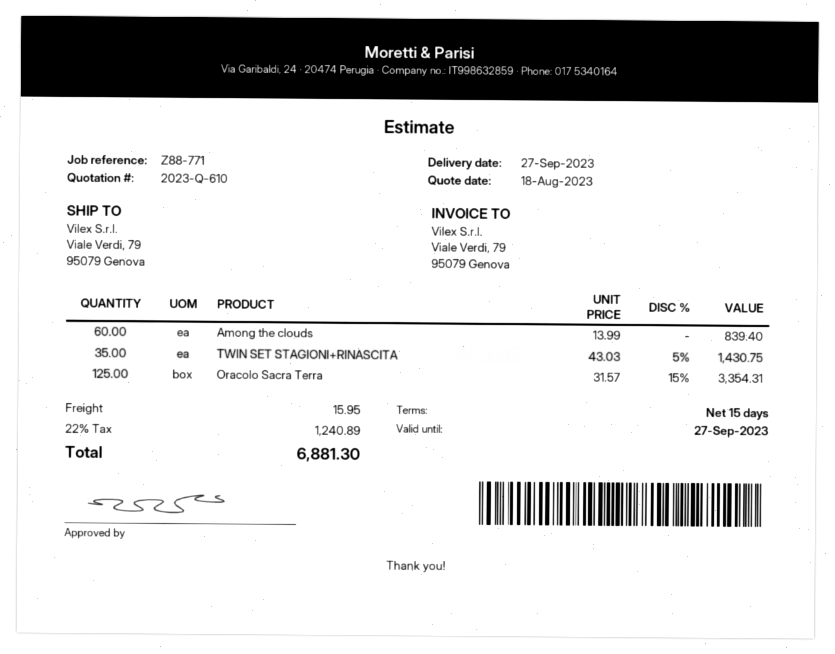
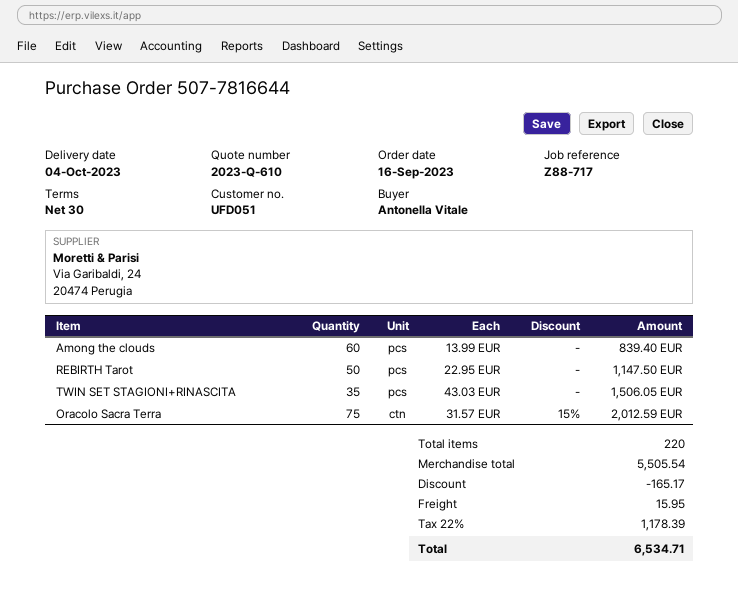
delivery date: 2023-09-27 -> 2023-10-04
payment terms: 15 days -> 30 days
reference: Z88-771 -> Z88-717
TWIN SET STAGIONI+RINASCITA: 35 x 43.03 - 5% = 1430.75 -> 35 x 43.03 = 1506.05
Oracolo Sacra Terra: 125 x 31.57 - 15% = 3354.31 -> 75 x 31.57 - 15% = 2012.59
REBIRTH Tarot: none -> 50 x 22.95 = 1147.50
discount: none -> 165.17
tax: 22% = 1240.89 -> 22% = 1178.39
total: 6881.30 -> 6534.71

